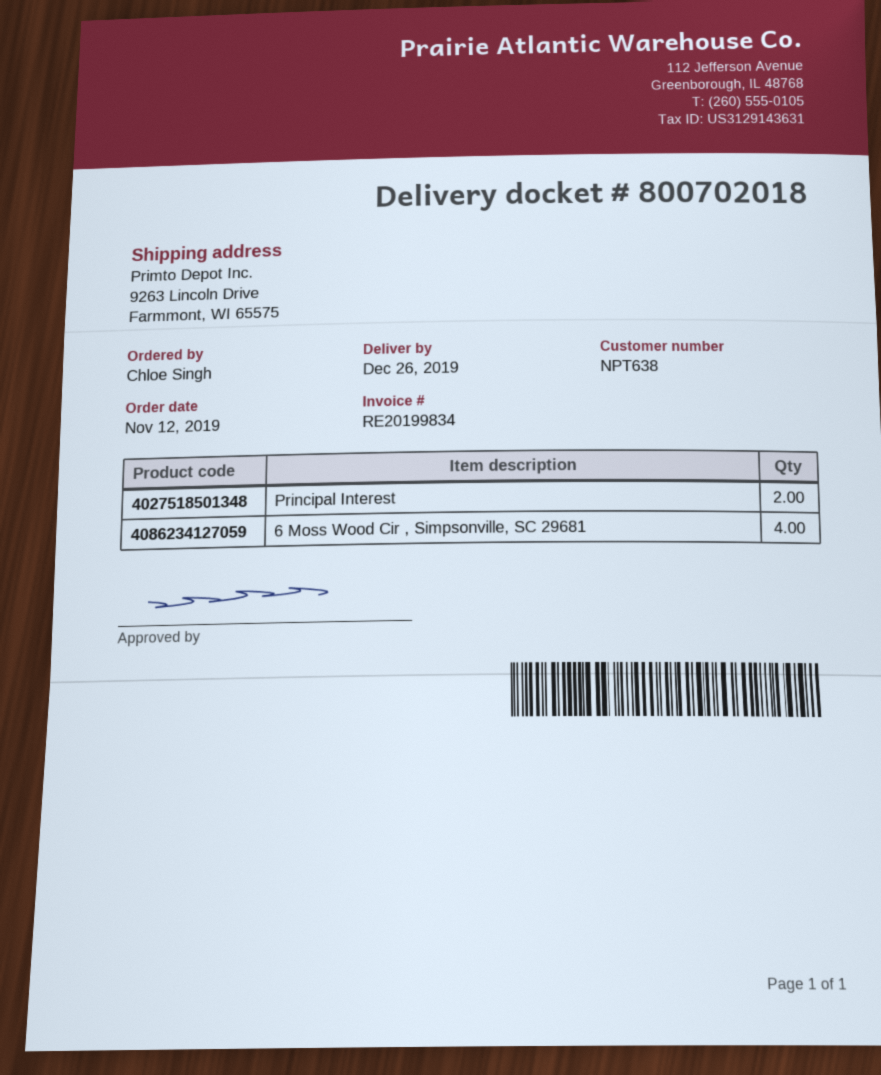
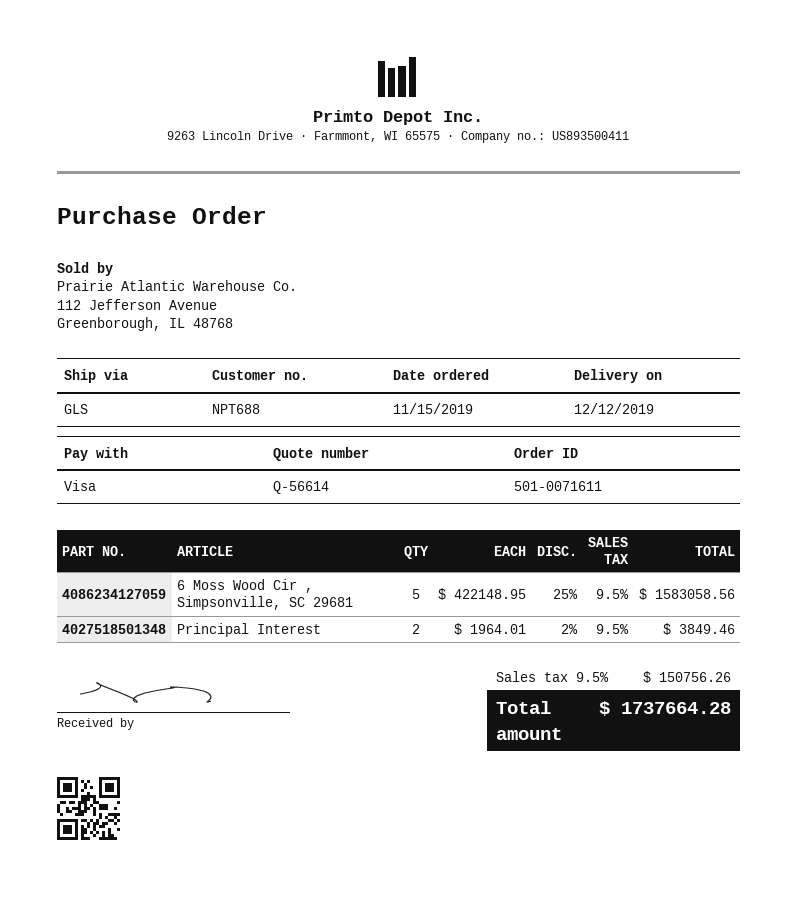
order date: 2019-11-12 -> 2019-11-15
delivery date: 2019-12-26 -> 2019-12-12
customer number: NPT638 -> NPT688
6 Moss Wood Cir , Simpsonville, SC 29681: 4 -> 5

